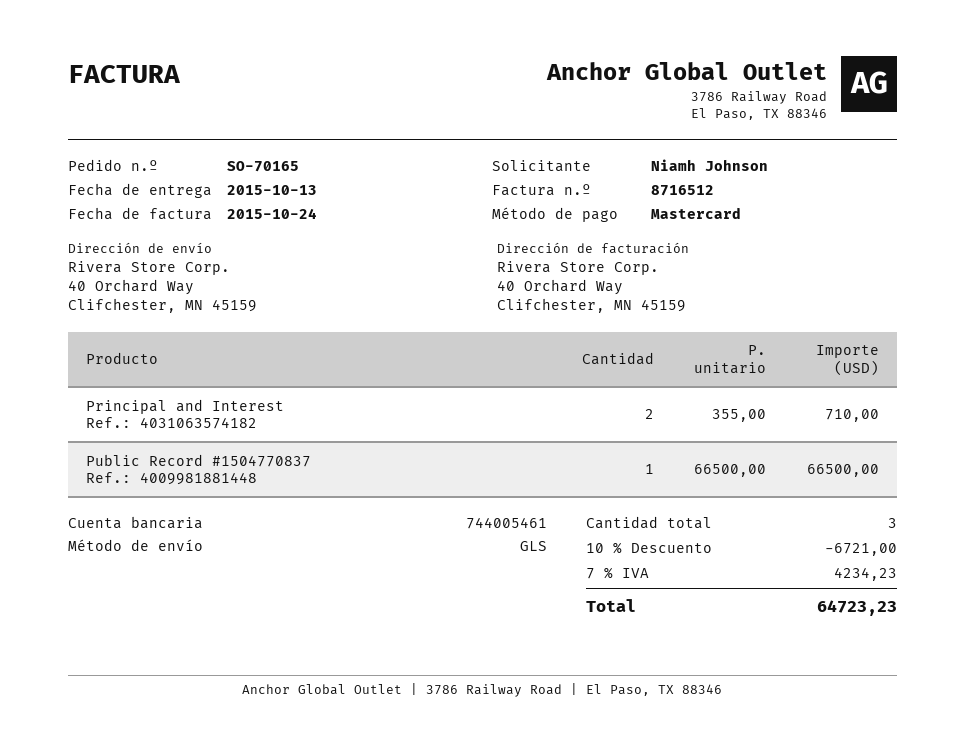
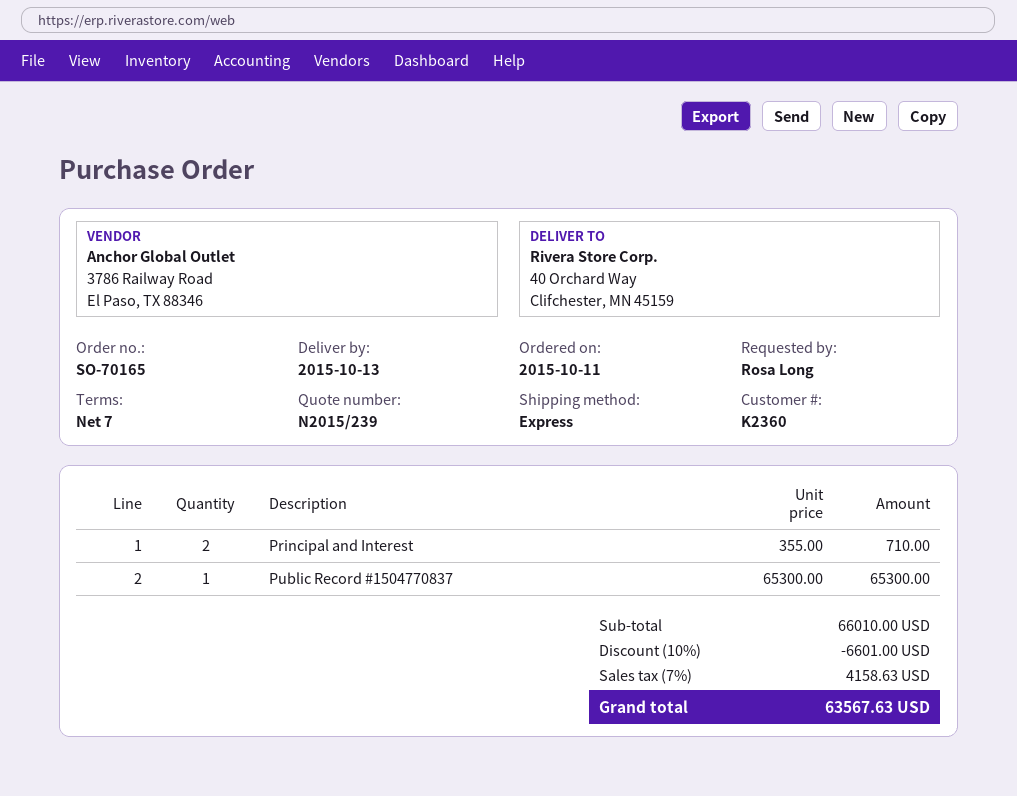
ordered by: Niamh Johnson -> Rosa Long
shipping method: GLS -> express
Public Record #1504770837: 1 x 66500.00 = 66500.00 -> 1 x 65300.00 = 65300.00
discount: 10% = 6721.00 -> 10% = 6601.00
tax: 7% = 4234.23 -> 7% = 4158.63
total: 64723.23 -> 63567.63

